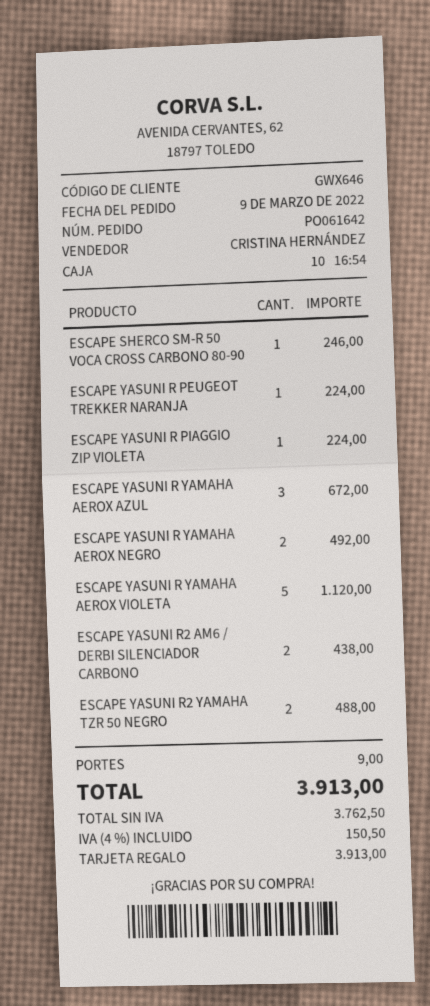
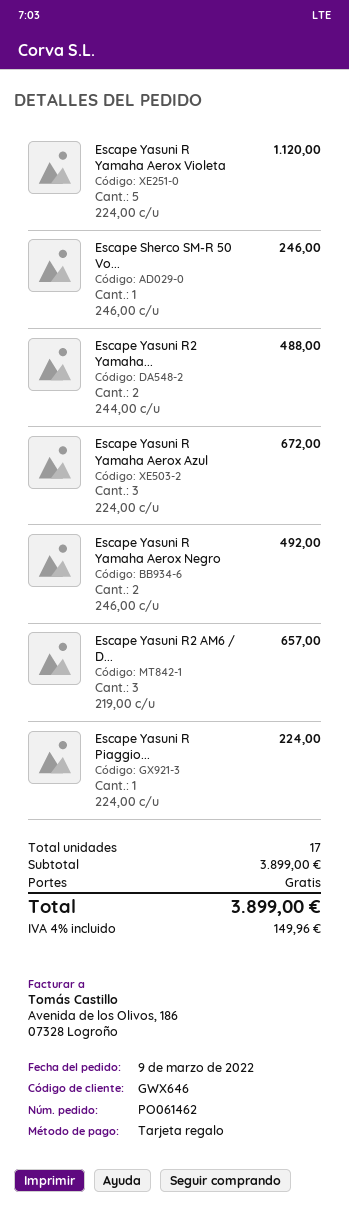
order number: PO061642 -> PO061462
ESCAPE YASUNI R PEUGEOT TREKKER NARANJA: 1 for 224.00 -> none
ESCAPE YASUNI R2 AM6 / DERBI SILENCIADOR CARBONO: 2 for 438.00 -> 3 for 657.00
shipping: 9.00 -> 0.00
tax: 4% = 150.50 -> 4% = 149.96
total: 3913.00 -> 3899.00

